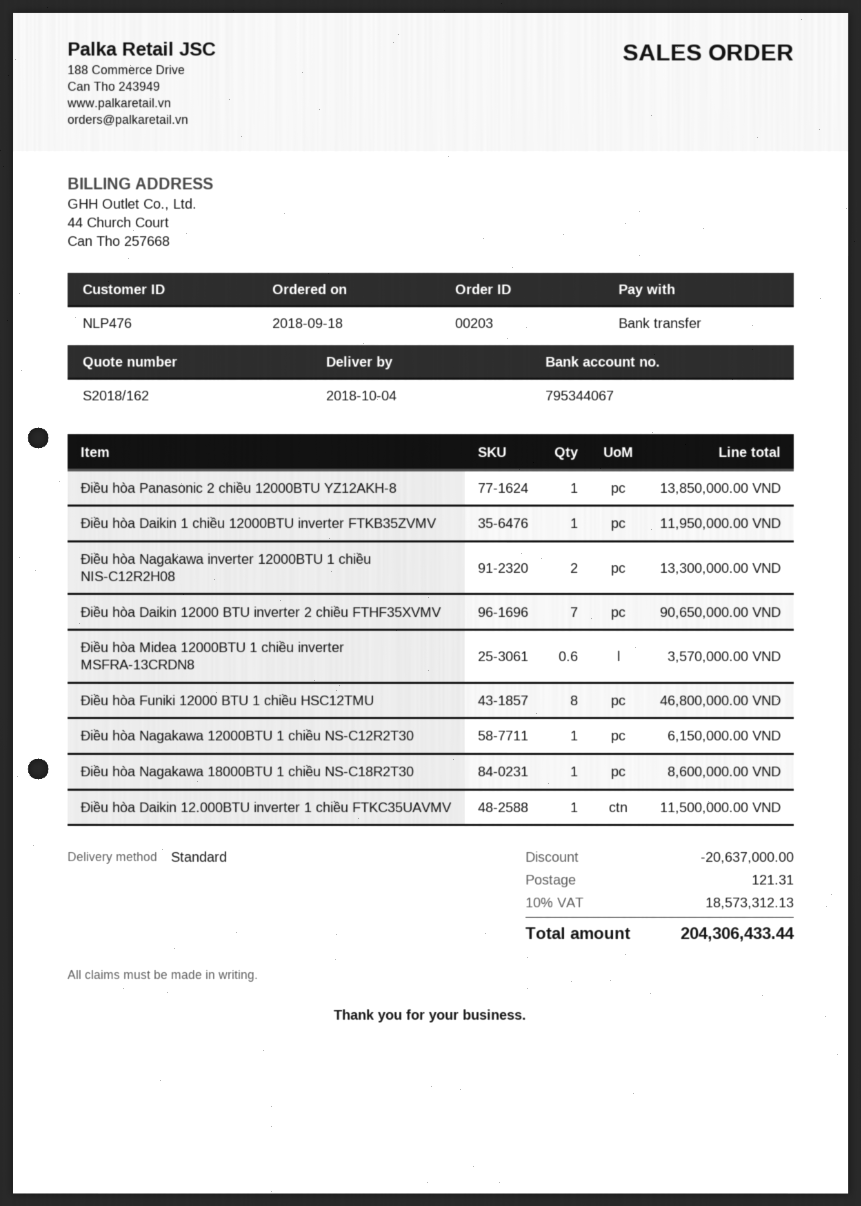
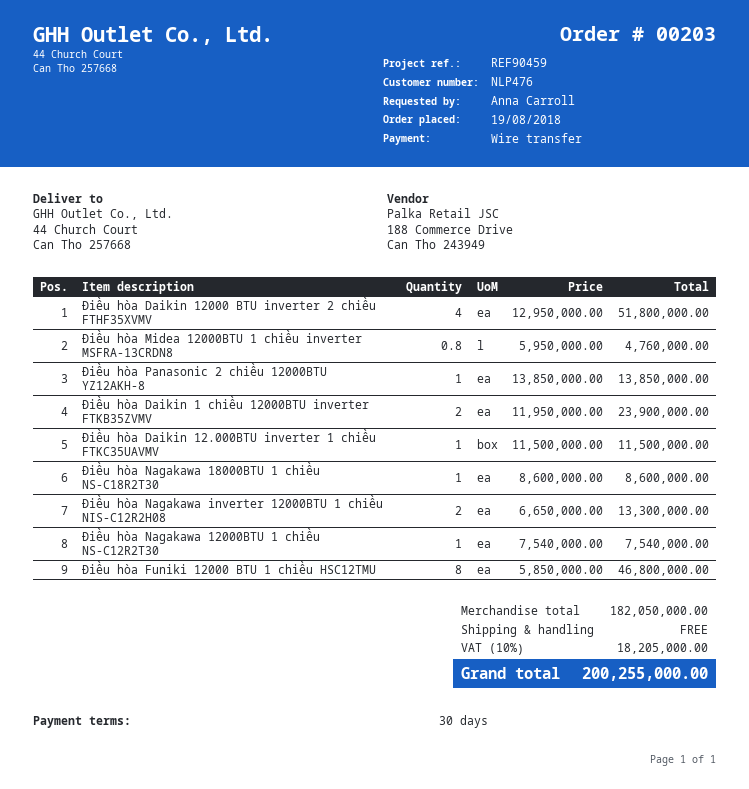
order date: 2018-09-18 -> 2018-08-19
Điều hòa Daikin 1 chiều 12000BTU inverter FTKB35ZVMV: 1 for 11950000.00 -> 2 for 23900000.00
Điều hòa Daikin 12000 BTU inverter 2 chiều FTHF35XVMV: 7 for 90650000.00 -> 4 for 51800000.00
Điều hòa Midea 12000BTU 1 chiều inverter MSFRA-13CRDN8: 0.6 for 3570000.00 -> 0.8 for 4760000.00
Điều hòa Nagakawa 12000BTU 1 chiều NS-C12R2T30: 1 for 6150000.00 -> 1 for 7540000.00
discount: 20637000.00 -> none
shipping: 121.31 -> 0.00
tax: 10% = 18573312.13 -> 10% = 18205000.00
total: 204306433.44 -> 200255000.00

